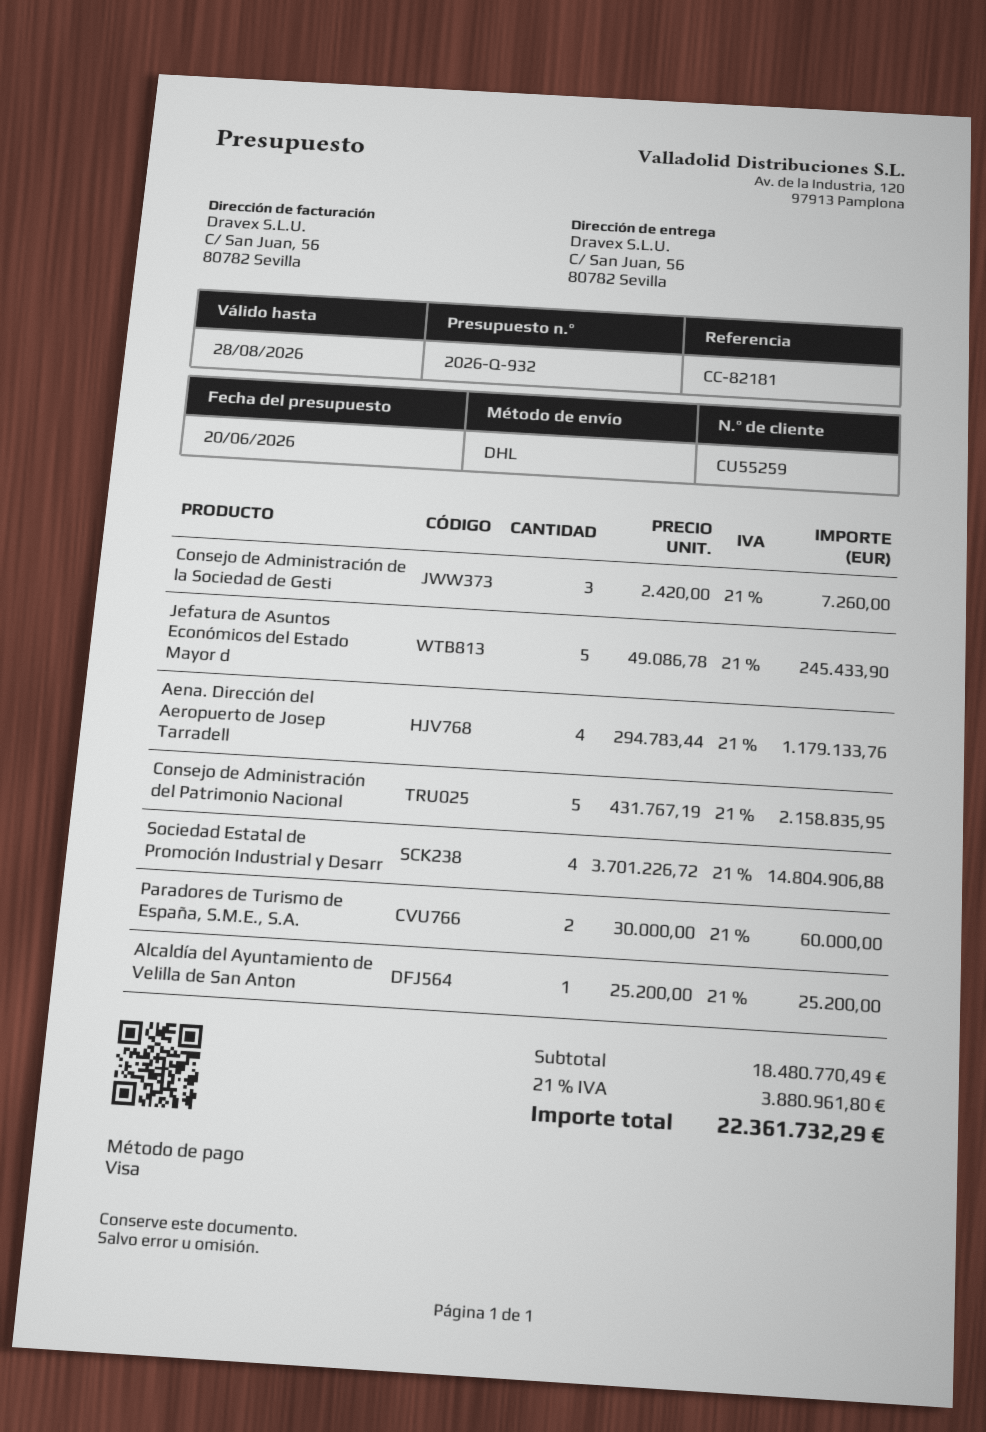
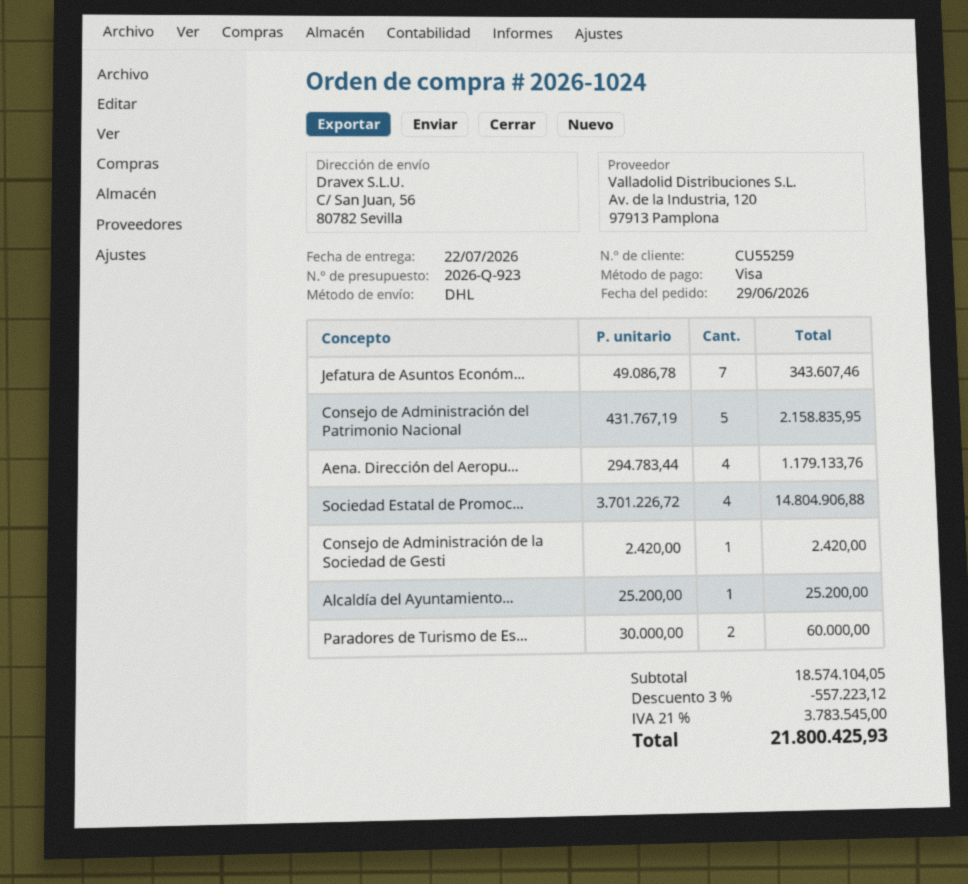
quote number: 2026-Q-932 -> 2026-Q-923
Consejo de Administración de la Sociedad de Gesti: 3 x 2420.00 = 7260.00 -> 1 x 2420.00 = 2420.00
Jefatura de Asuntos Económicos del Estado Mayor d: 5 x 49086.78 = 245433.90 -> 7 x 49086.78 = 343607.46
subtotal: 18480770.49 -> 18574104.05
discount: none -> 3% = 557223.12
tax: 21% = 3880961.80 -> 21% = 3783545.00
total: 22361732.29 -> 21800425.93

